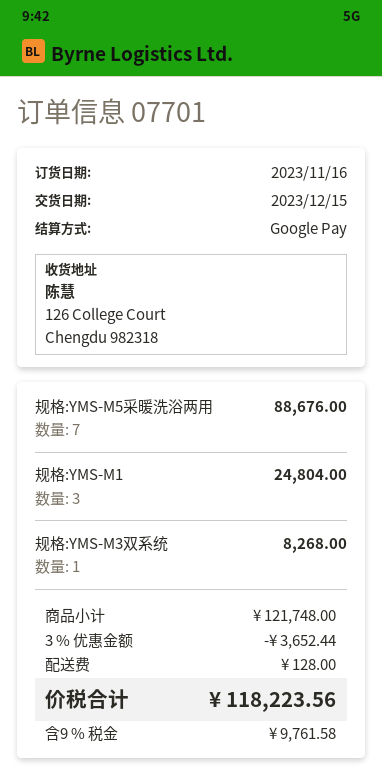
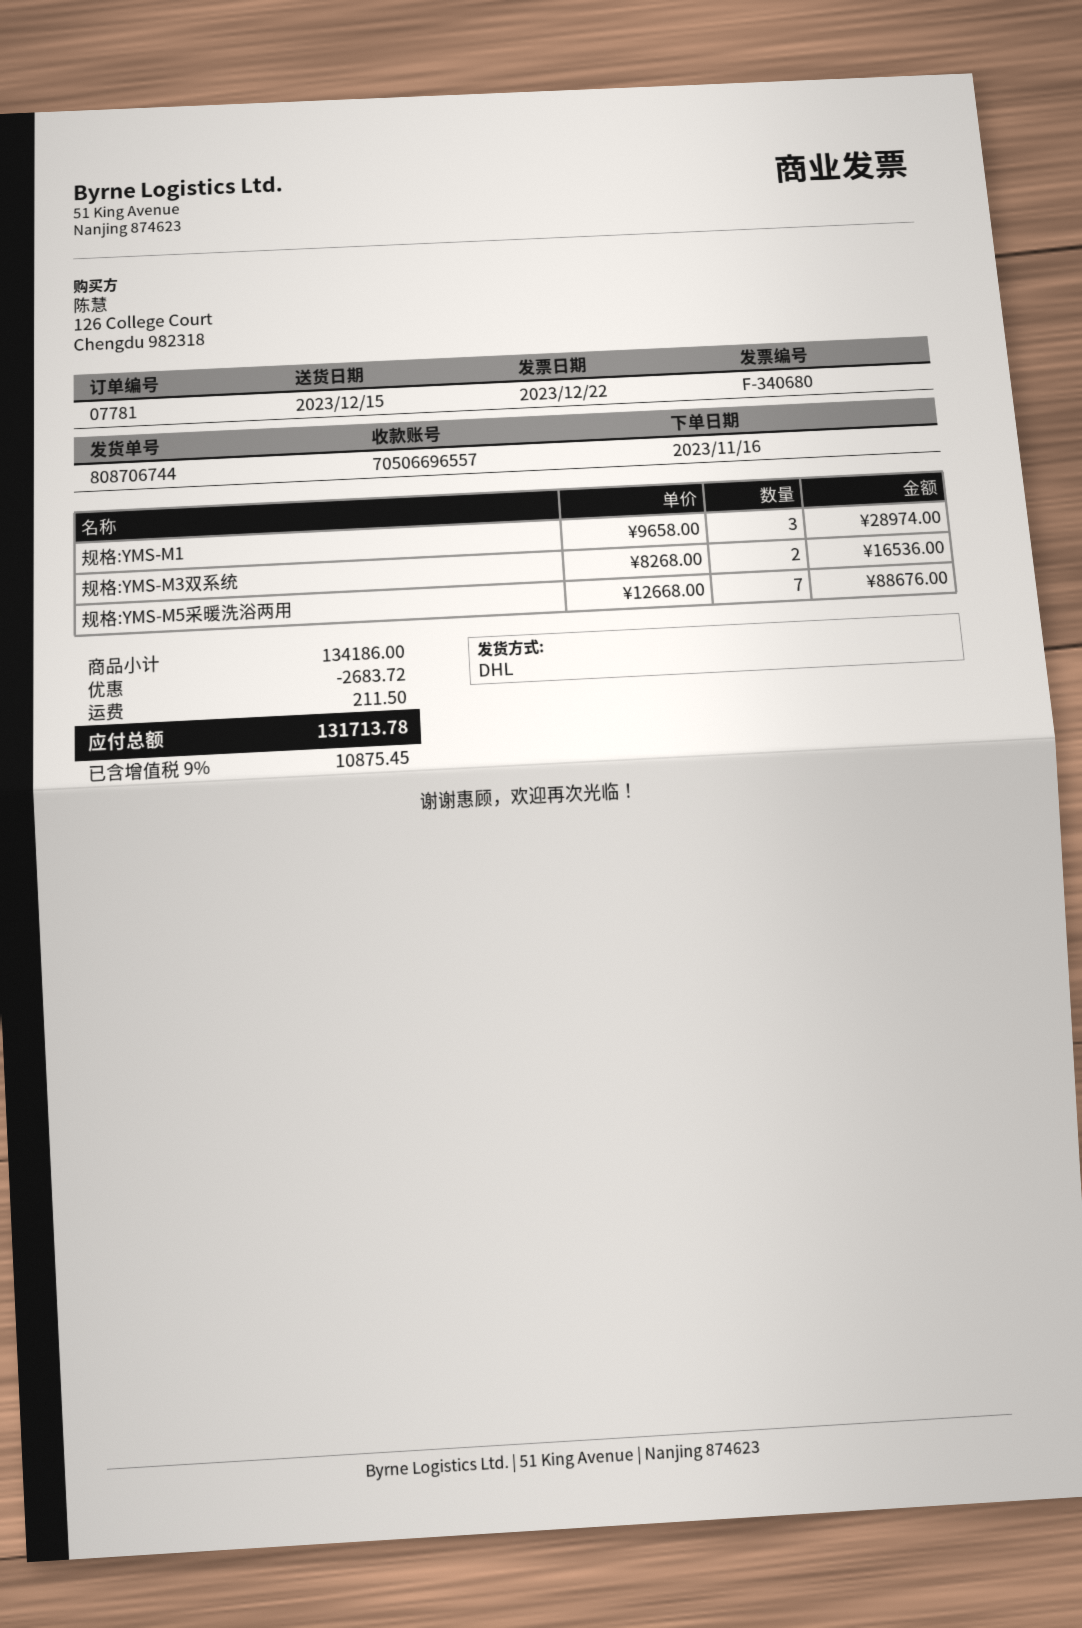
order number: 07701 -> 07781
规格:YMS-M1: 3 for 24804.00 -> 3 for 28974.00
规格:YMS-M3双系统: 1 for 8268.00 -> 2 for 16536.00
subtotal: 121748.00 -> 134186.00
discount: 3652.44 -> 2683.72
shipping: 128.00 -> 211.50
tax: 9% = 9761.58 -> 9% = 10875.45
total: 118223.56 -> 131713.78

